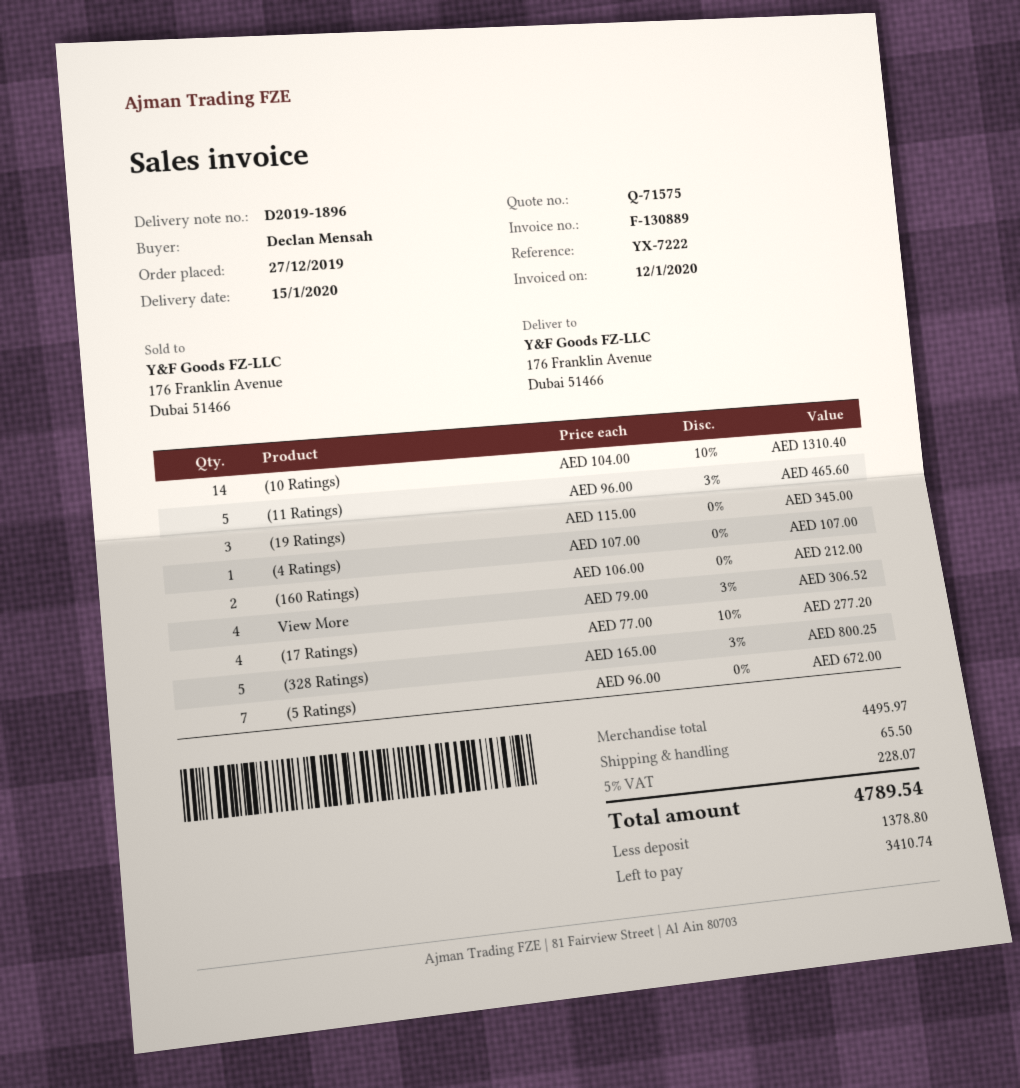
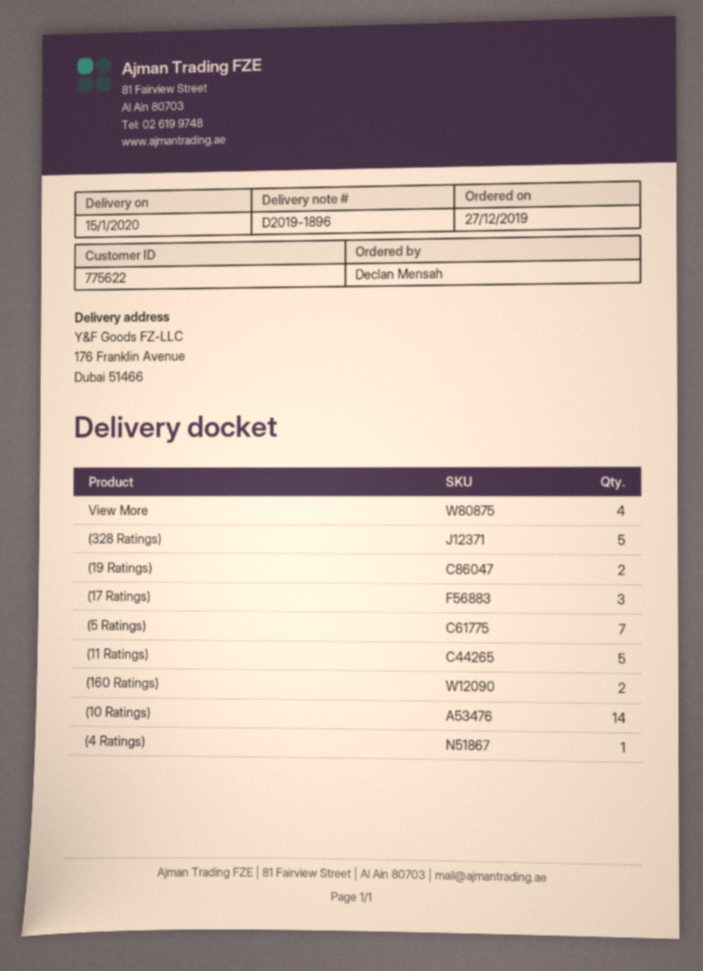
(19 Ratings): 3 -> 2
(17 Ratings): 4 -> 3

